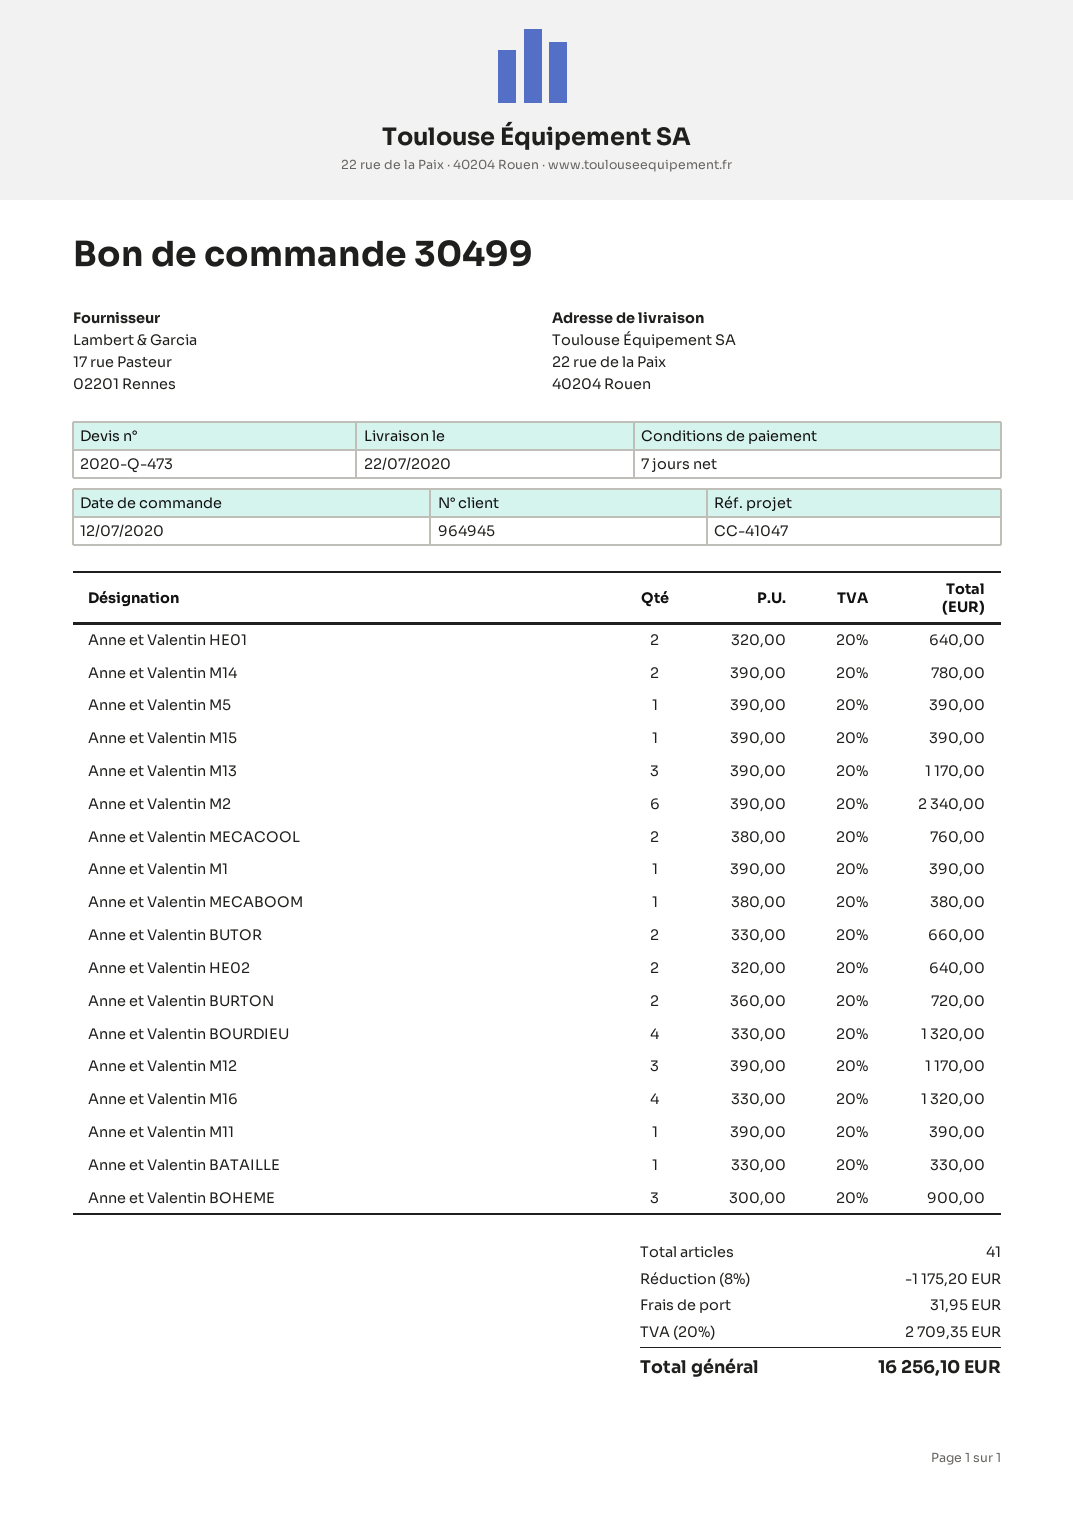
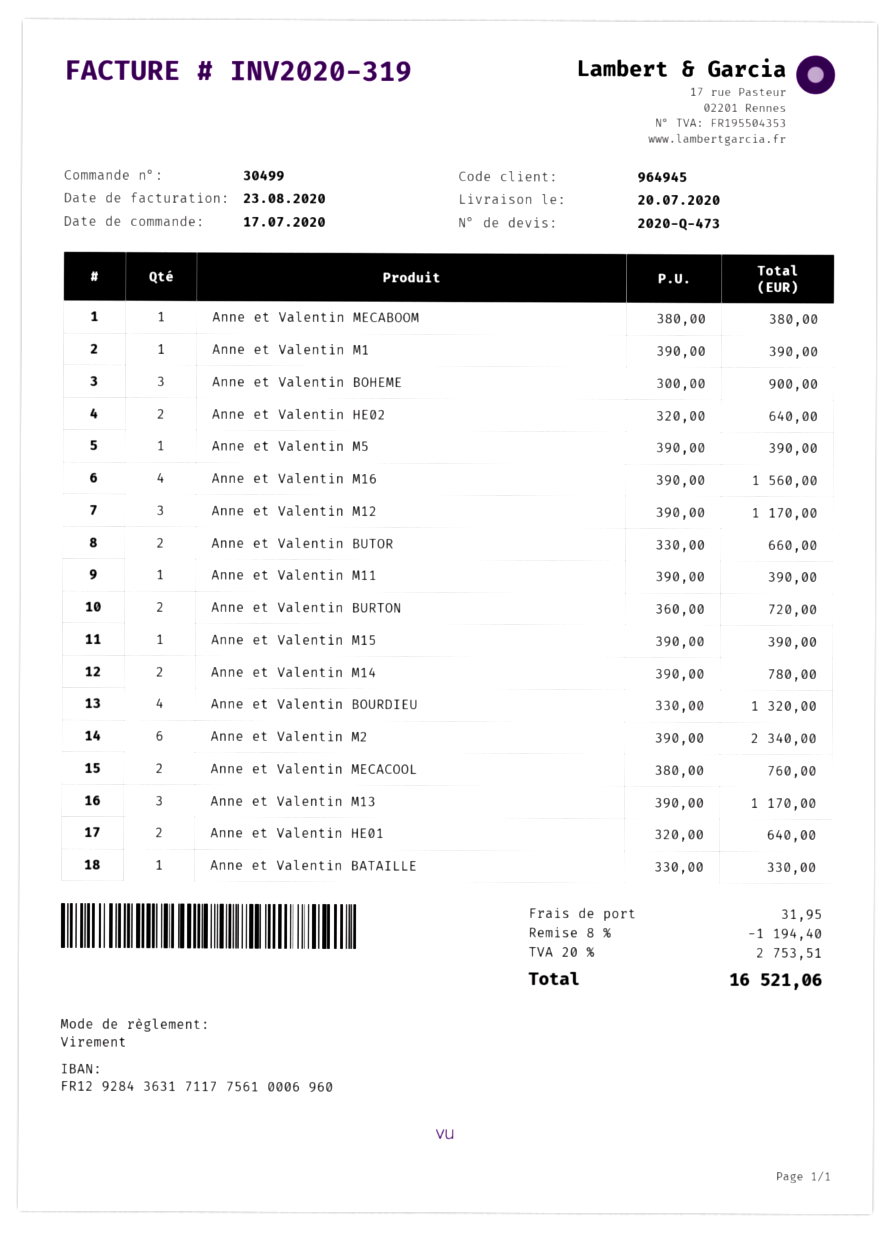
order date: 2020-07-12 -> 2020-07-17
delivery date: 2020-07-22 -> 2020-07-20
Anne et Valentin M16: 4 x 330.00 = 1320.00 -> 4 x 390.00 = 1560.00
discount: 8% = 1175.20 -> 8% = 1194.40
tax: 20% = 2709.35 -> 20% = 2753.51
total: 16256.10 -> 16521.06

